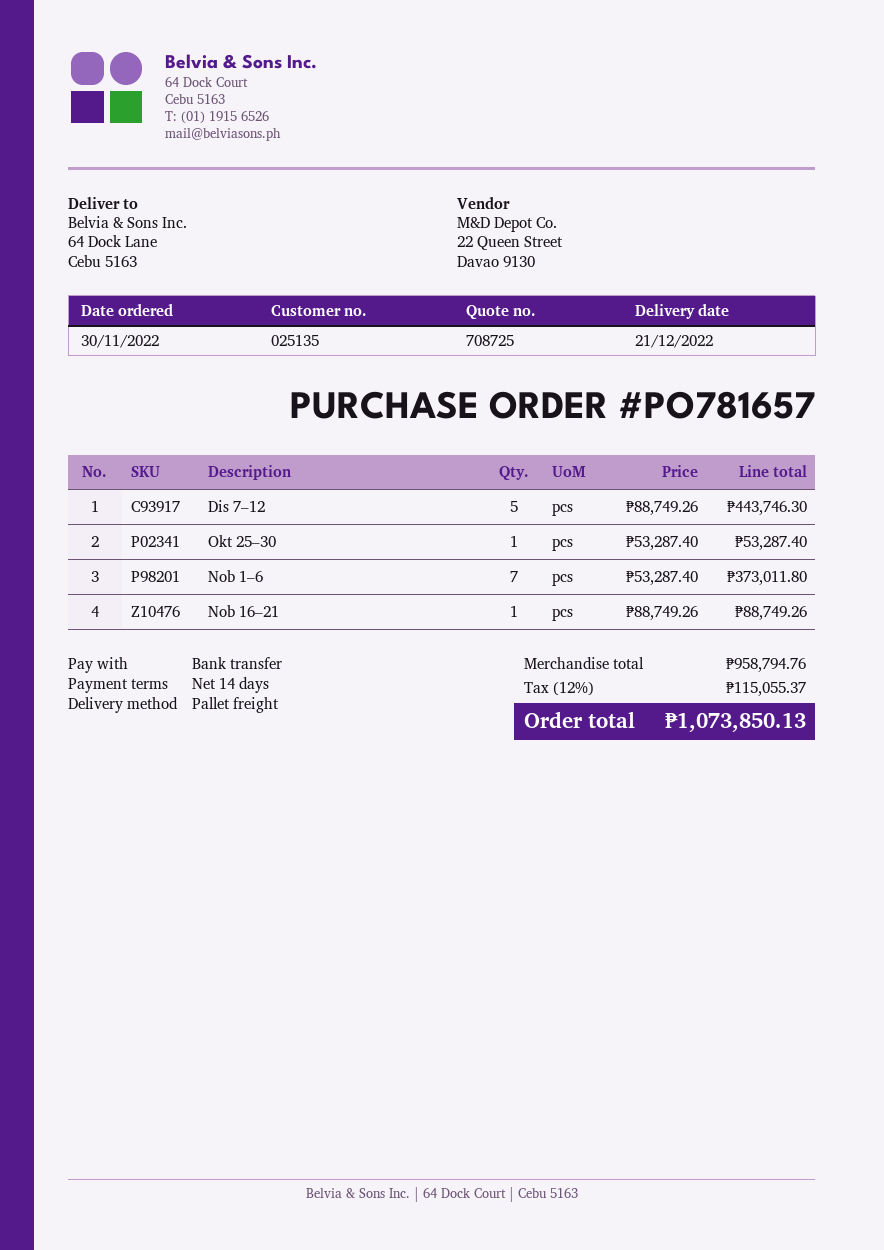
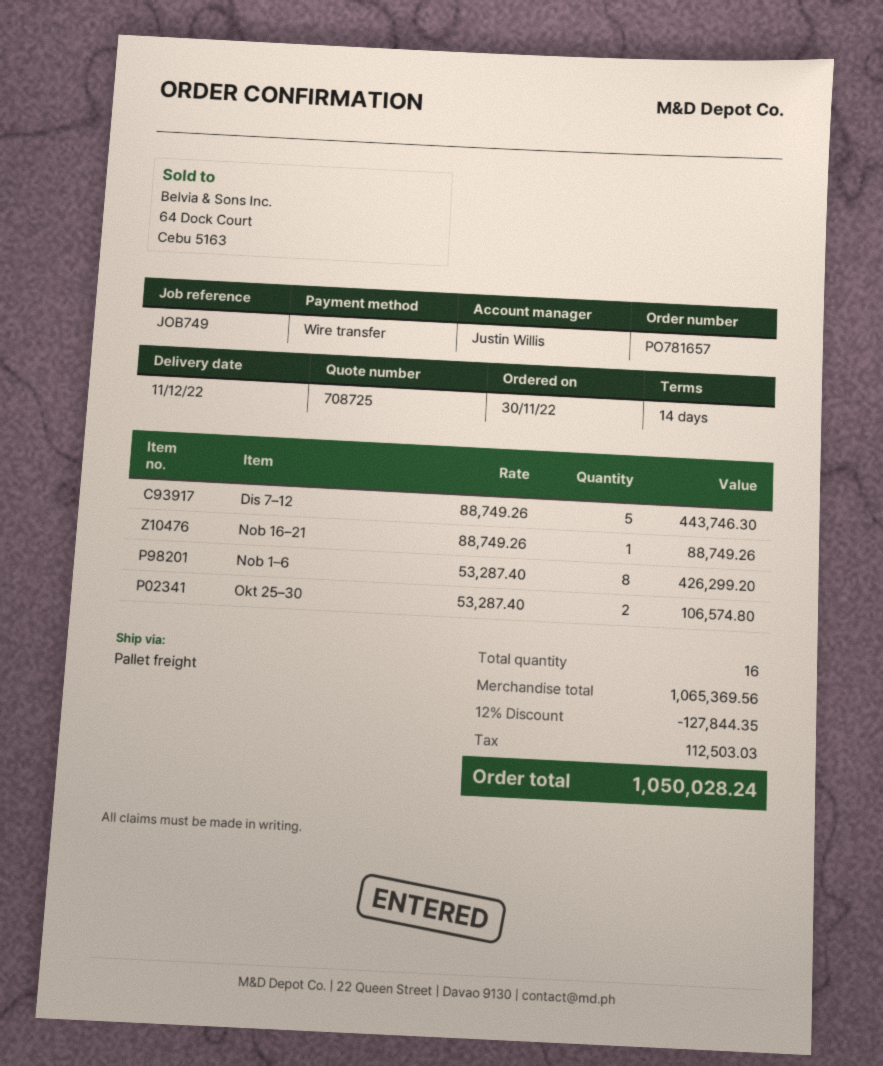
delivery date: 2022-12-21 -> 2022-12-11
Okt 25–30: 1 x 53287.40 = 53287.40 -> 2 x 53287.40 = 106574.80
Nob 1–6: 7 x 53287.40 = 373011.80 -> 8 x 53287.40 = 426299.20
subtotal: 958794.76 -> 1065369.56
discount: none -> 12% = 127844.35
tax: 115055.37 -> 112503.03
total: 1073850.13 -> 1050028.24

